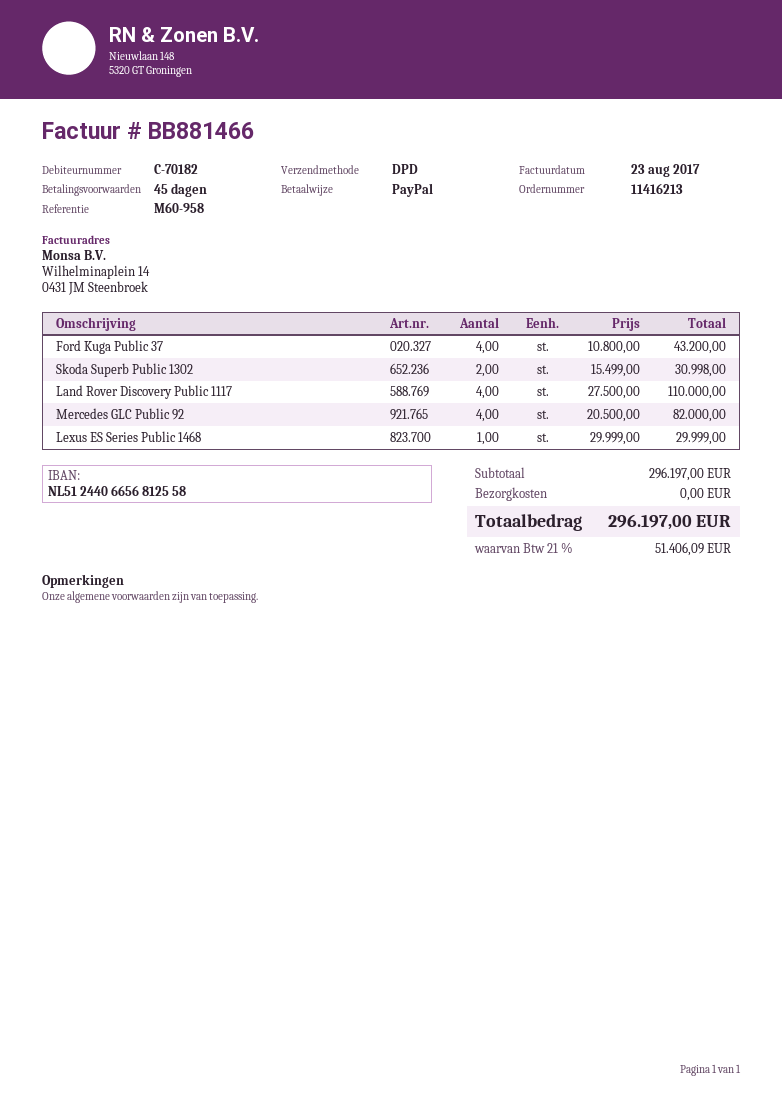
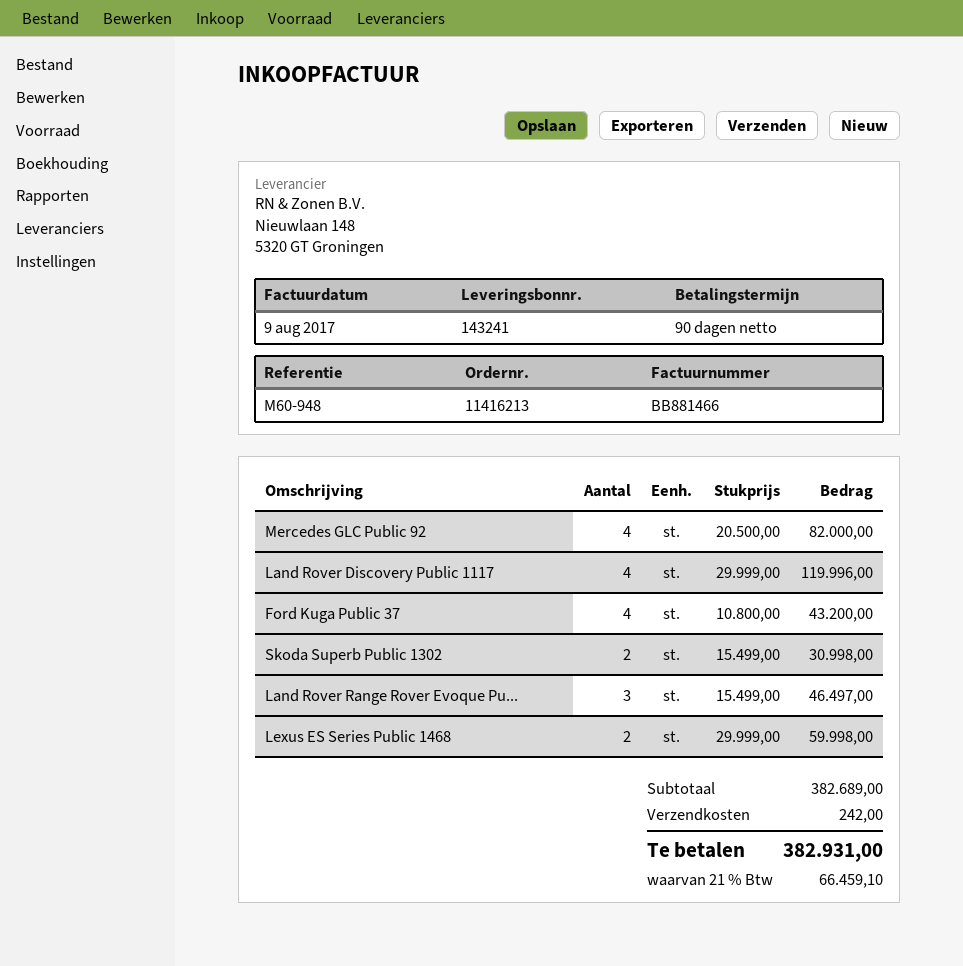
invoice date: 2017-08-23 -> 2017-08-09
payment terms: 45 days -> 90 days
reference: M60-958 -> M60-948
Land Rover Discovery Public 1117: 4 x 27500.00 = 110000.00 -> 4 x 29999.00 = 119996.00
Lexus ES Series Public 1468: 1 x 29999.00 = 29999.00 -> 2 x 29999.00 = 59998.00
Land Rover Range Rover Evoque Pu...: none -> 3 x 15499.00 = 46497.00
subtotal: 296197.00 -> 382689.00
shipping: 0.00 -> 242.00
tax: 21% = 51406.09 -> 21% = 66459.10
total: 296197.00 -> 382931.00

